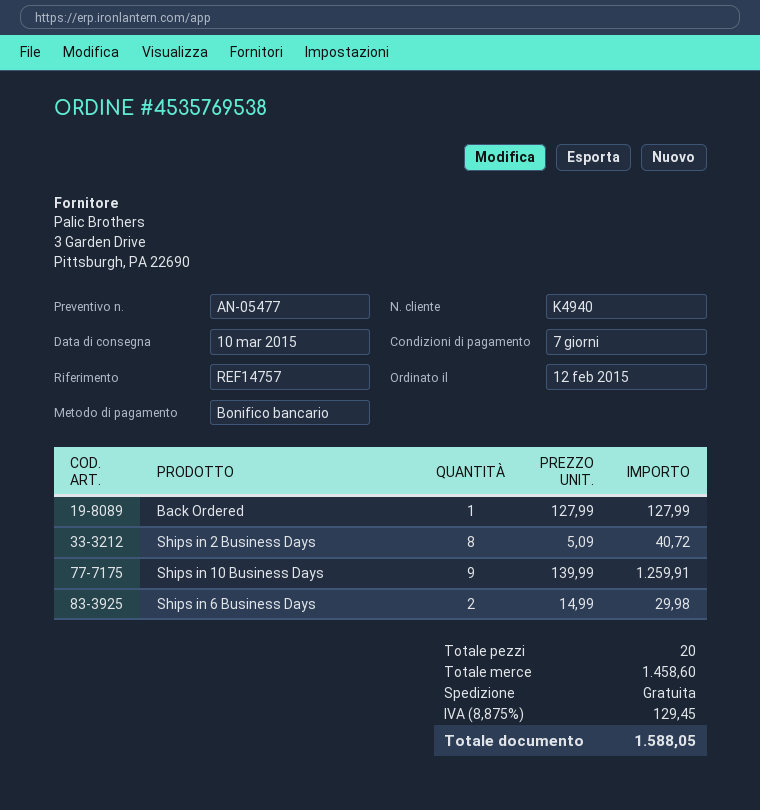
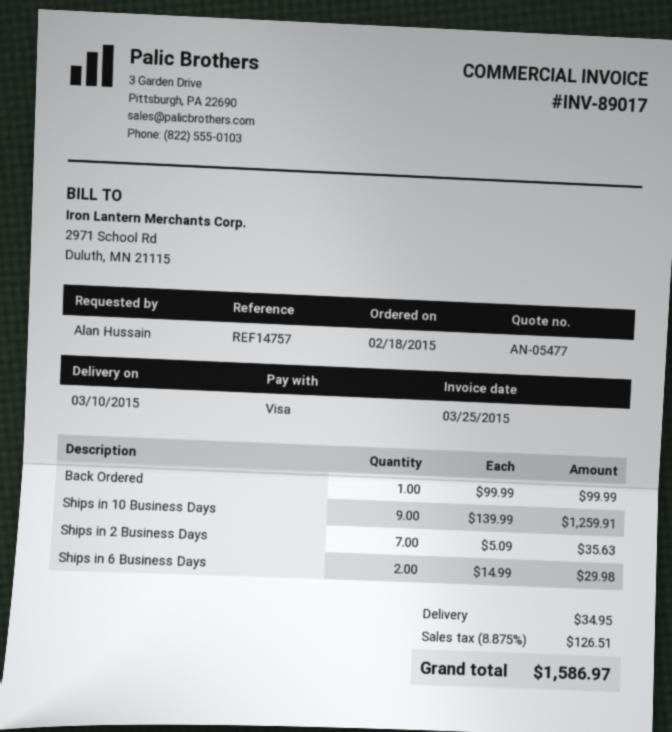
order date: 2015-02-12 -> 2015-02-18
payment method: bank transfer -> Visa
Back Ordered: 1 x 127.99 = 127.99 -> 1 x 99.99 = 99.99
Ships in 2 Business Days: 8 x 5.09 = 40.72 -> 7 x 5.09 = 35.63
shipping: 0.00 -> 34.95
tax: 8.875% = 129.45 -> 8.875% = 126.51
total: 1588.05 -> 1586.97

